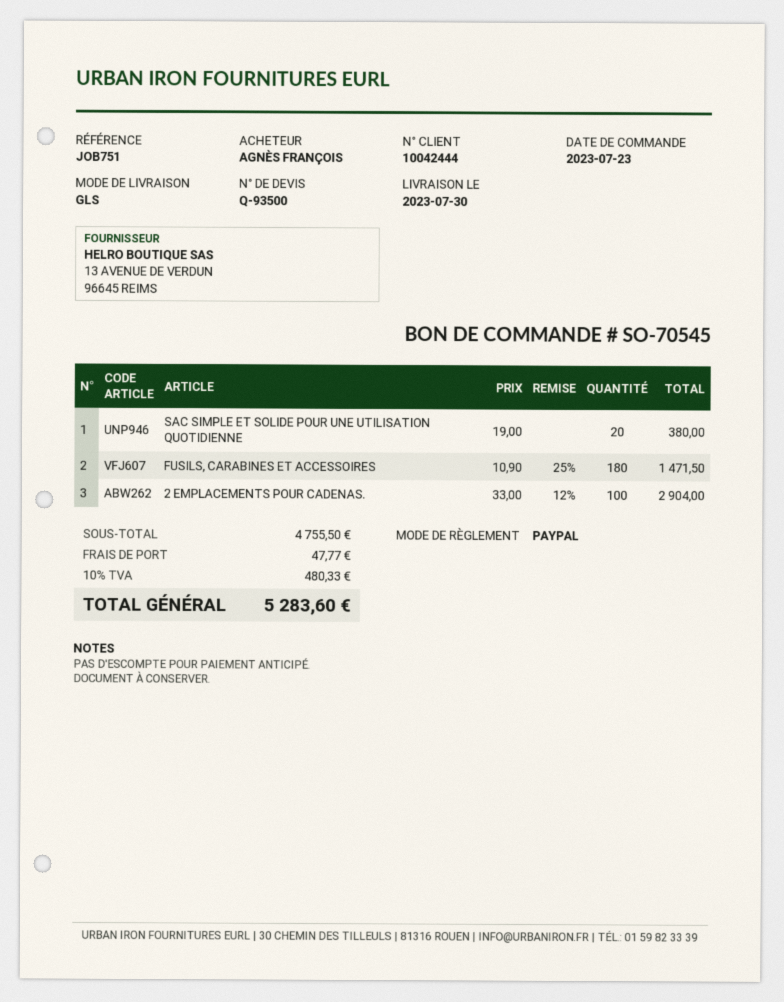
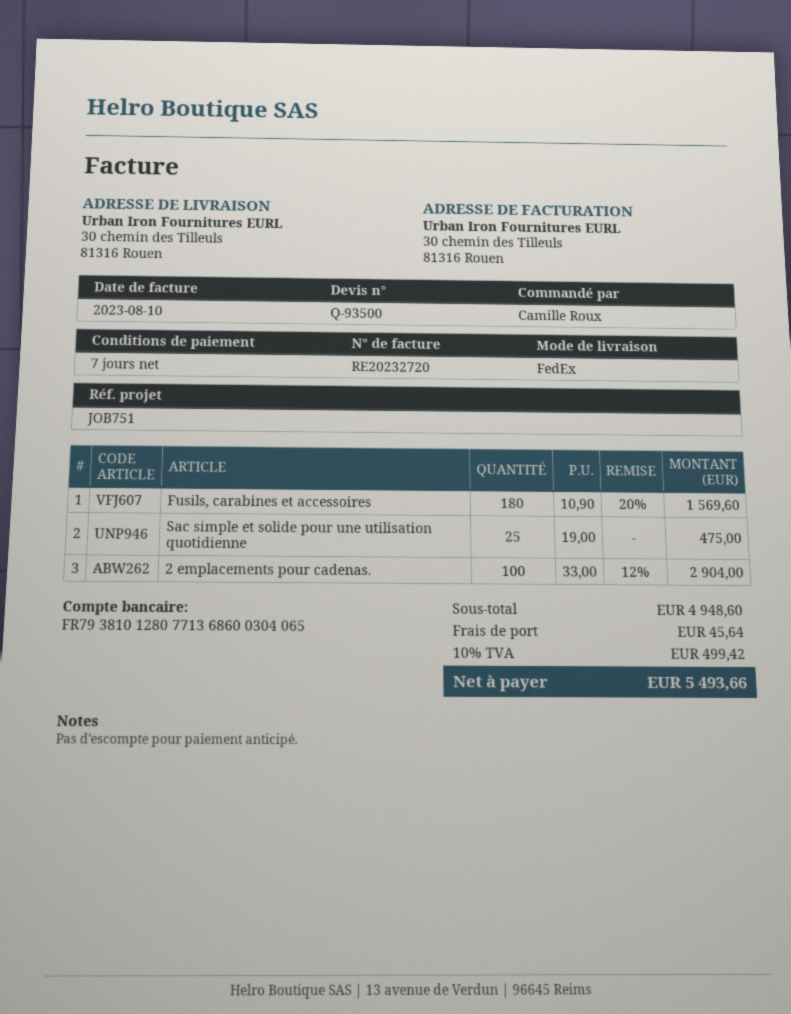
ordered by: AGNÈS FRANÇOIS -> Camille Roux
shipping method: GLS -> FedEx
SAC SIMPLE ET SOLIDE POUR UNE UTILISATION QUOTIDIENNE: 20 x 19.00 = 380.00 -> 25 x 19.00 = 475.00
FUSILS, CARABINES ET ACCESSOIRES: 180 x 10.90 - 25% = 1471.50 -> 180 x 10.90 - 20% = 1569.60
subtotal: 4755.50 -> 4948.60
shipping: 47.77 -> 45.64
tax: 10% = 480.33 -> 10% = 499.42
total: 5283.60 -> 5493.66

